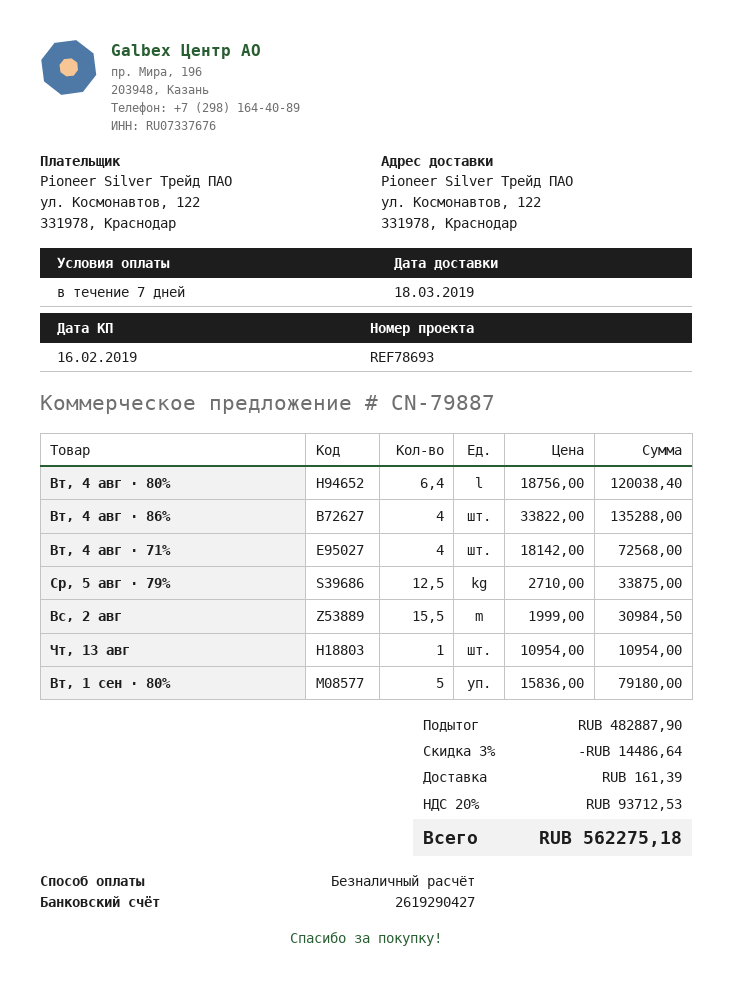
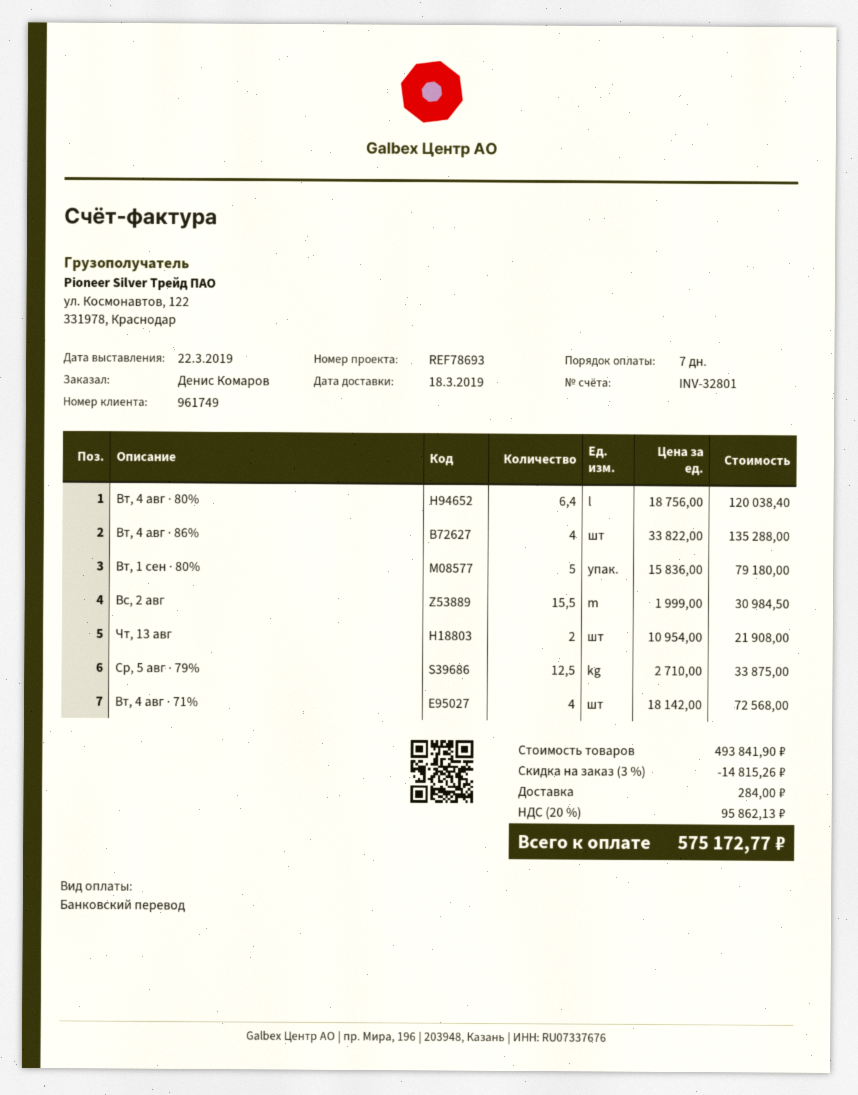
Чт, 13 авг: 1 x 10954.00 = 10954.00 -> 2 x 10954.00 = 21908.00
subtotal: 482887.90 -> 493841.90
discount: 3% = 14486.64 -> 3% = 14815.26
shipping: 161.39 -> 284.00
tax: 20% = 93712.53 -> 20% = 95862.13
total: 562275.18 -> 575172.77

